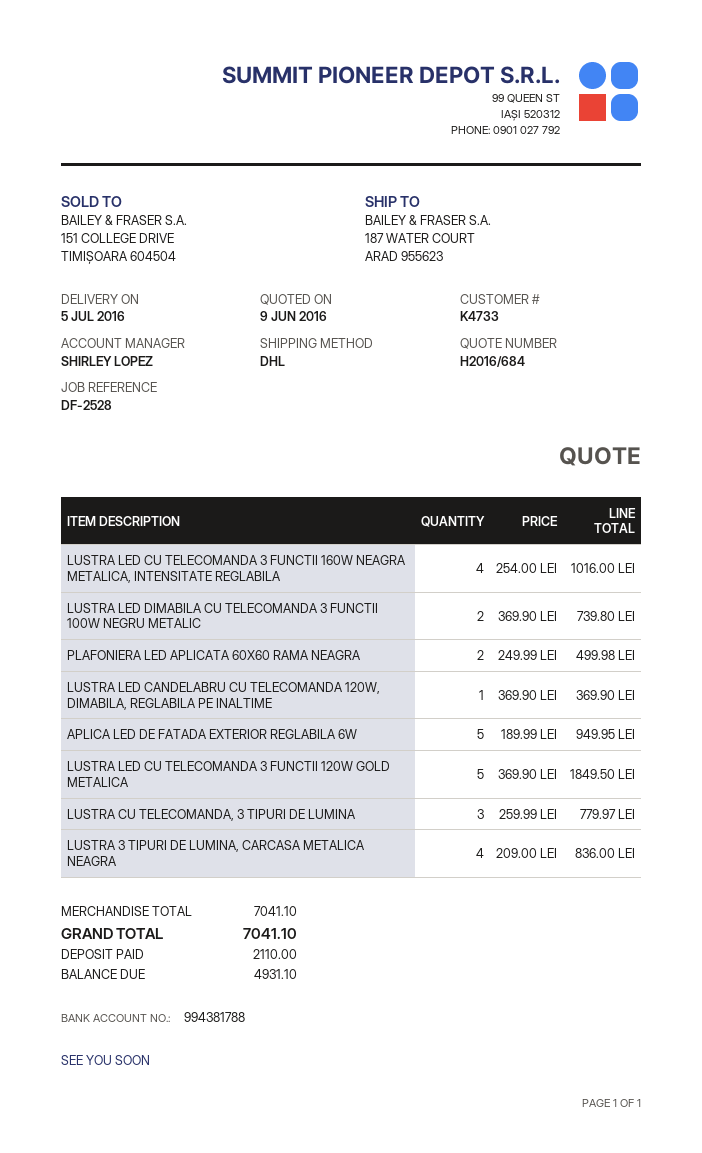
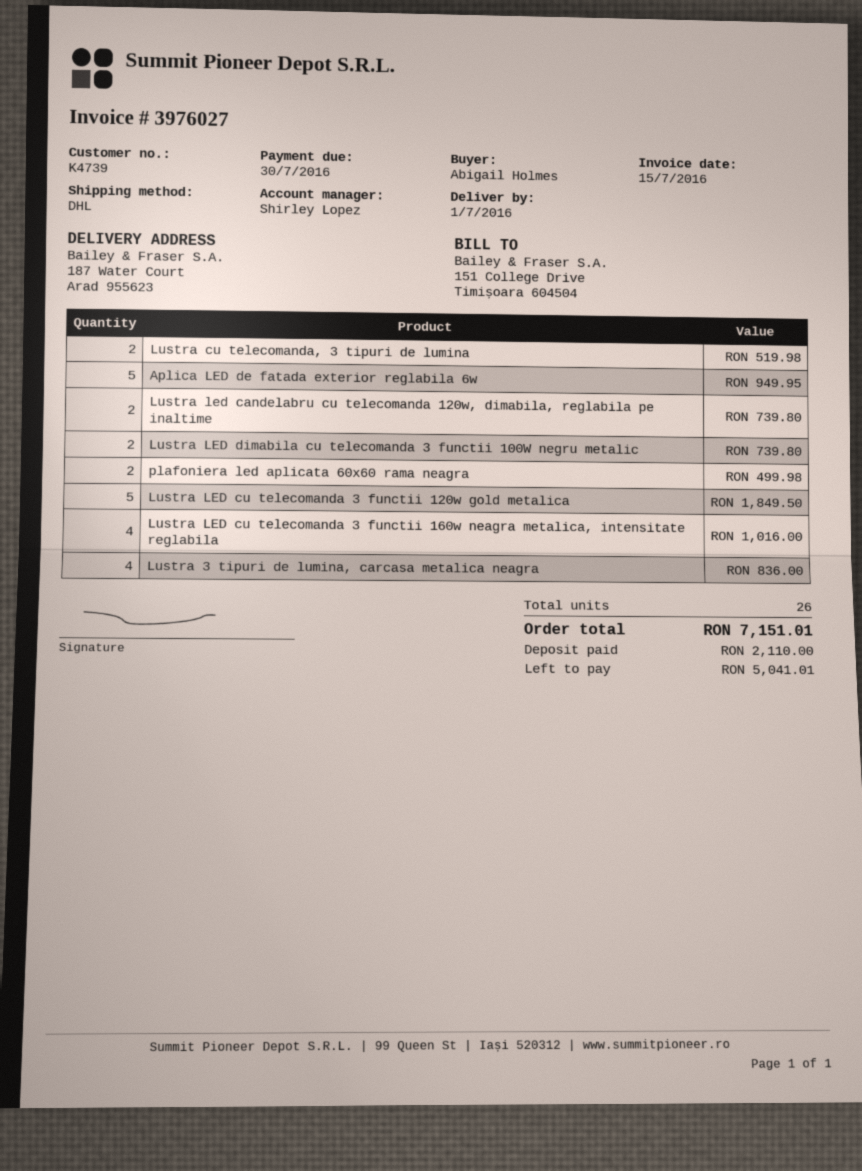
delivery date: 2016-07-05 -> 2016-07-01
customer number: K4733 -> K4739
LUSTRA LED CANDELABRU CU TELECOMANDA 120W, DIMABILA, REGLABILA PE INALTIME: 1 for 369.90 -> 2 for 739.80
LUSTRA CU TELECOMANDA, 3 TIPURI DE LUMINA: 3 for 779.97 -> 2 for 519.98
total: 7041.10 -> 7151.01
balance: 4931.10 -> 5041.01

